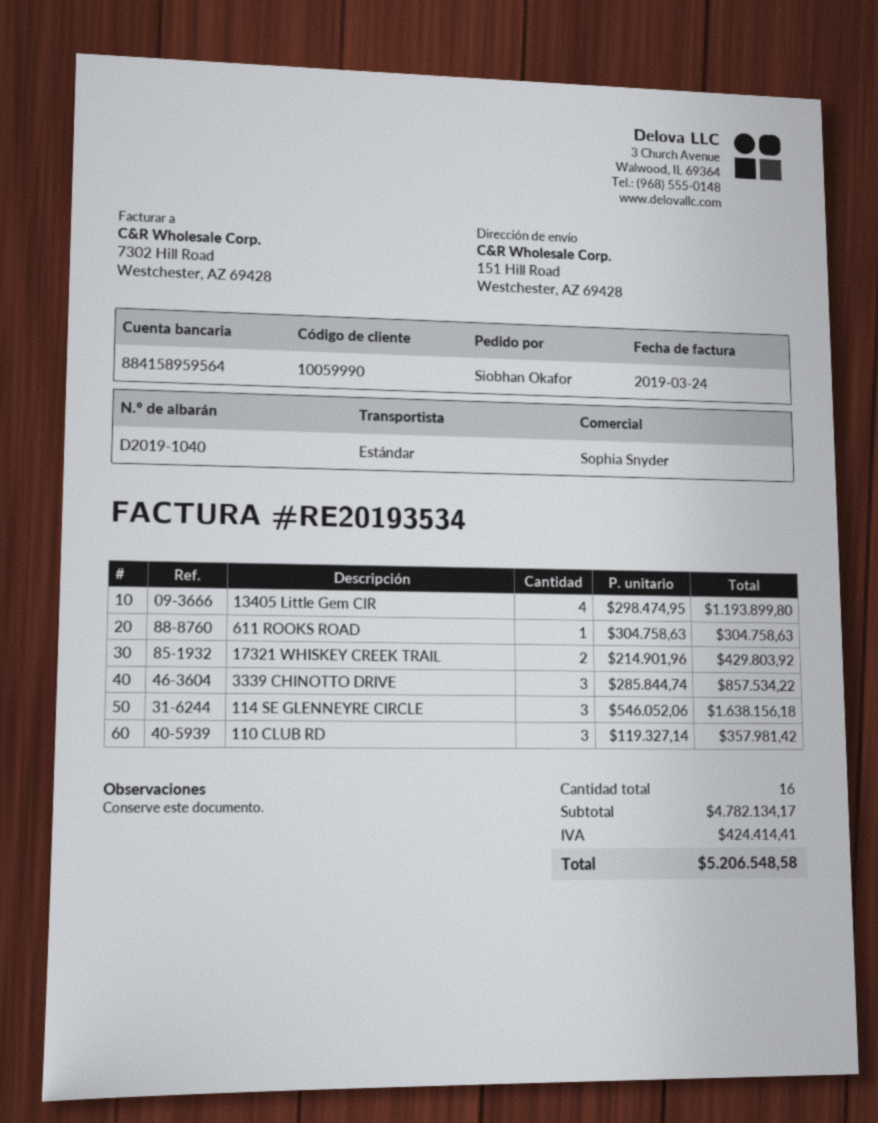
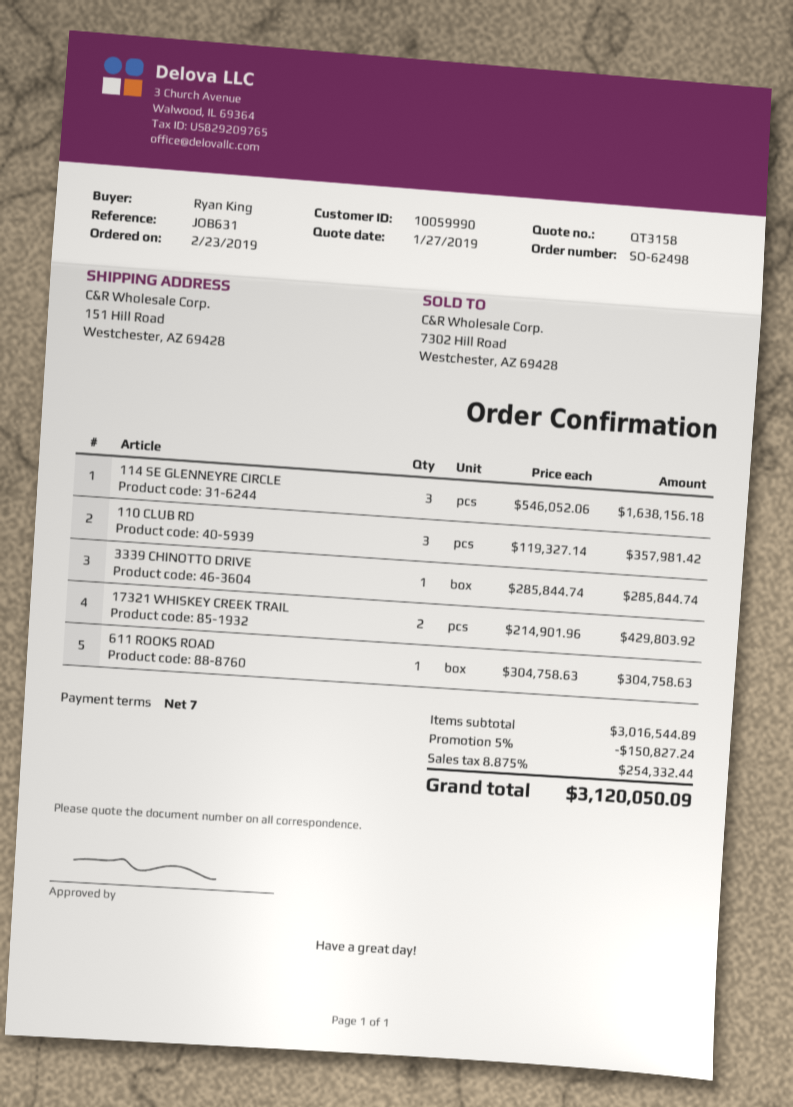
ordered by: Siobhan Okafor -> Ryan King
13405 Little Gem CIR: 4 x 298474.95 = 1193899.80 -> none
3339 CHINOTTO DRIVE: 3 x 285844.74 = 857534.22 -> 1 x 285844.74 = 285844.74
subtotal: 4782134.17 -> 3016544.89
discount: none -> 5% = 150827.24
tax: 424414.41 -> 254332.44
total: 5206548.58 -> 3120050.09

